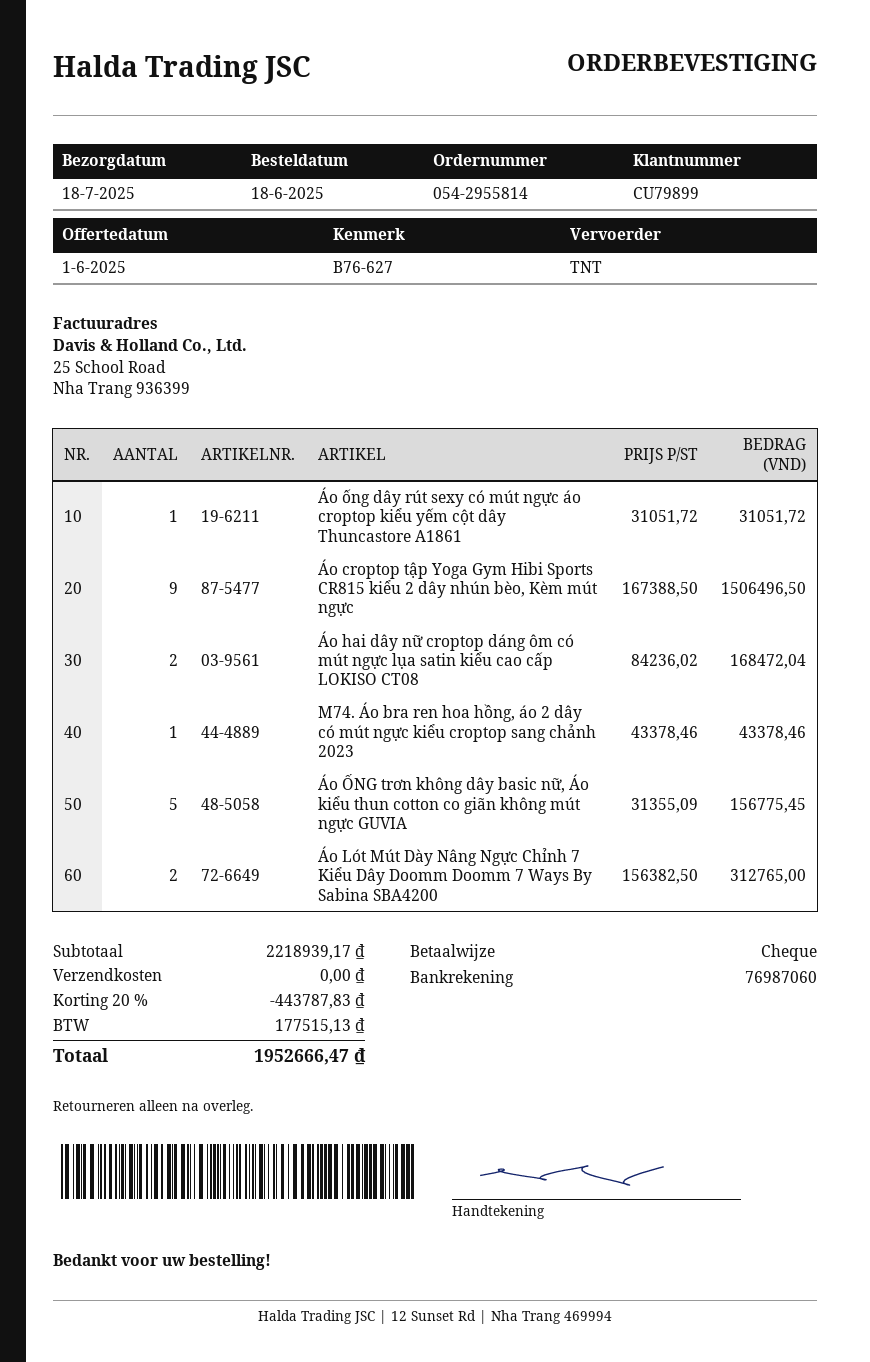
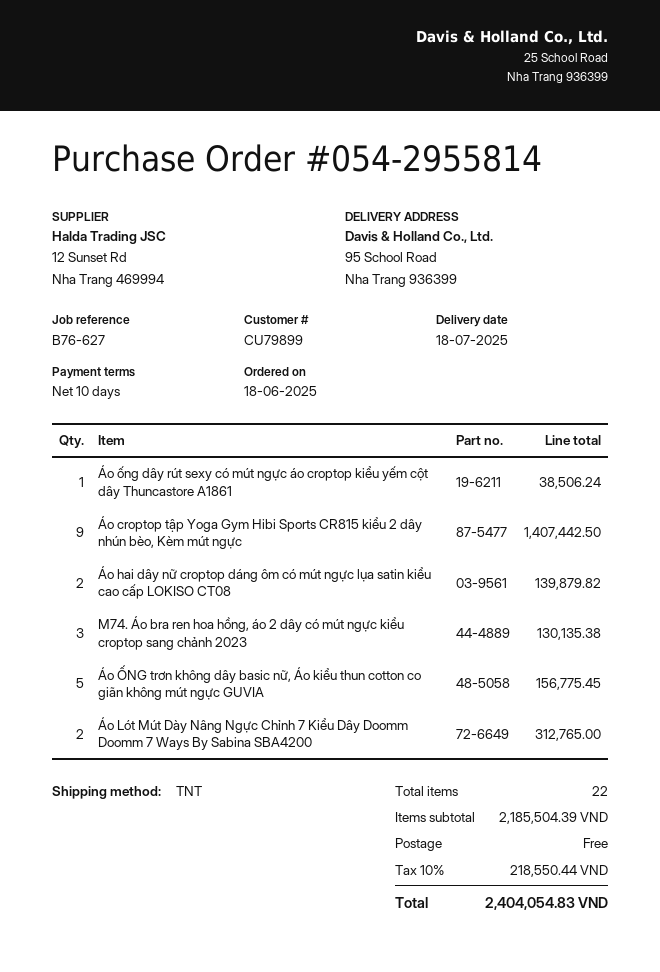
Áo ống dây rút sexy có mút ngực áo croptop kiểu yếm cột dây Thuncastore A1861: 1 for 31051.72 -> 1 for 38506.24
Áo croptop tập Yoga Gym Hibi Sports CR815 kiểu 2 dây nhún bèo, Kèm mút ngực: 9 for 1506496.50 -> 9 for 1407442.50
Áo hai dây nữ croptop dáng ôm có mút ngực lụa satin kiểu cao cấp LOKISO CT08: 2 for 168472.04 -> 2 for 139879.82
M74. Áo bra ren hoa hồng, áo 2 dây có mút ngực kiểu croptop sang chảnh 2023: 1 for 43378.46 -> 3 for 130135.38
subtotal: 2218939.17 -> 2185504.39
discount: 20% = 443787.83 -> none
tax: 177515.13 -> 218550.44
total: 1952666.47 -> 2404054.83

